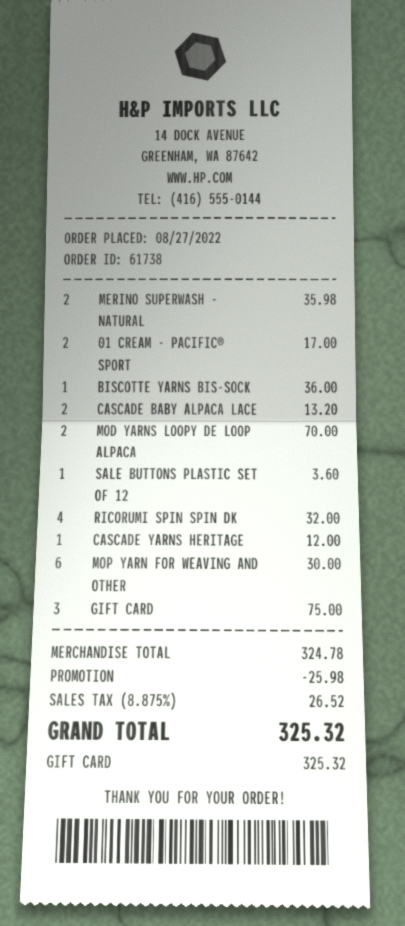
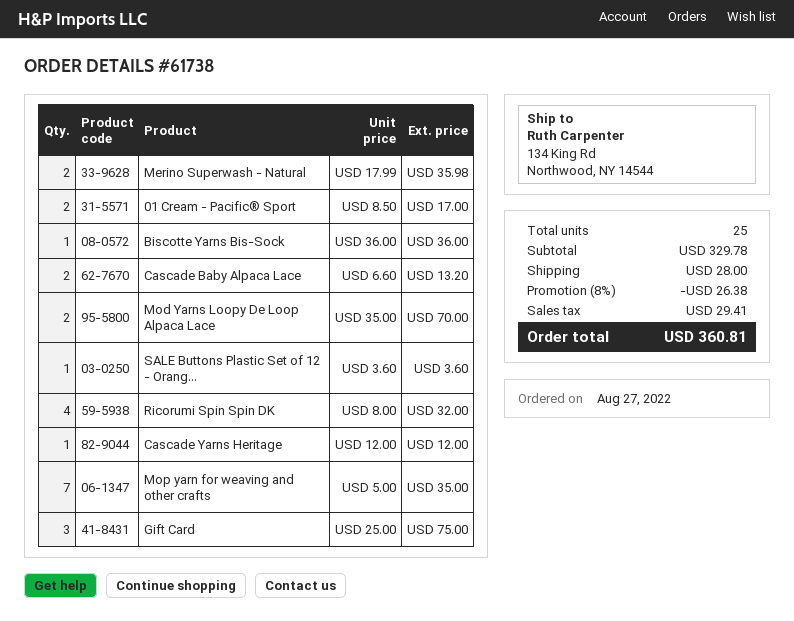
MOP YARN FOR WEAVING AND OTHER: 6 for 30.00 -> 7 for 35.00
subtotal: 324.78 -> 329.78
discount: 25.98 -> 26.38
shipping: none -> 28.00
tax: 26.52 -> 29.41
total: 325.32 -> 360.81

